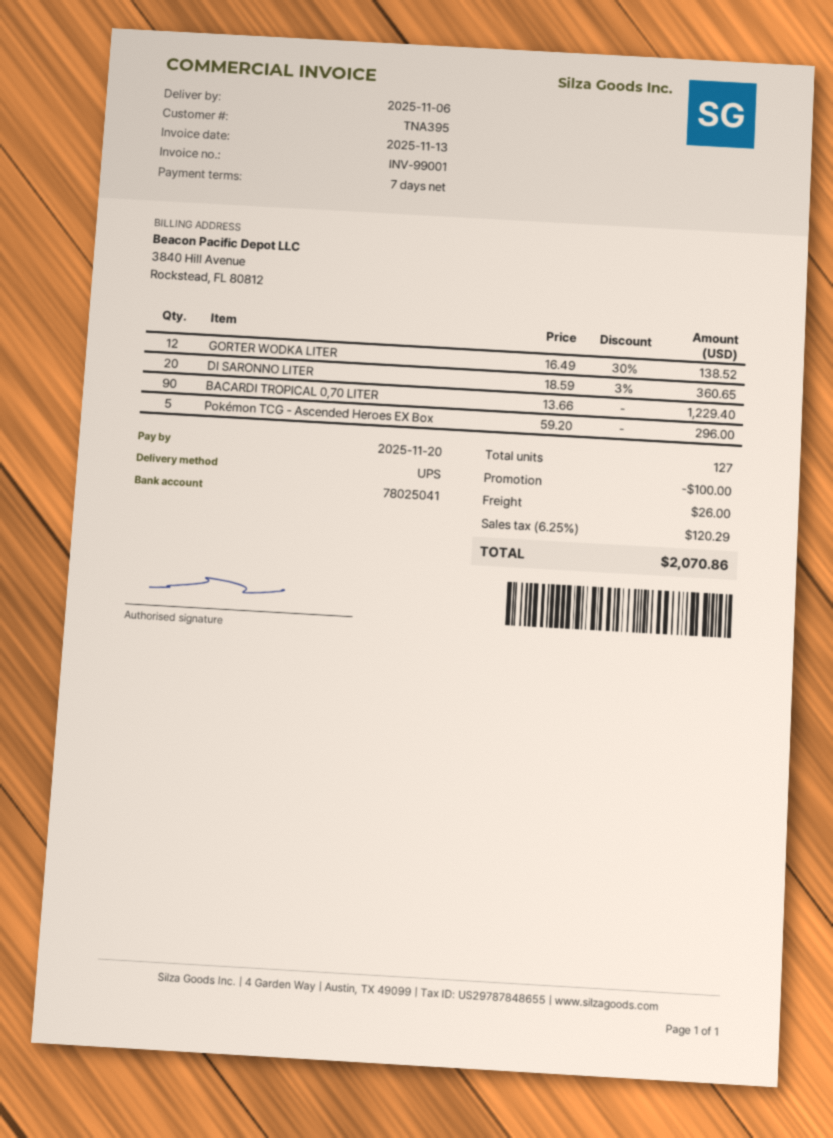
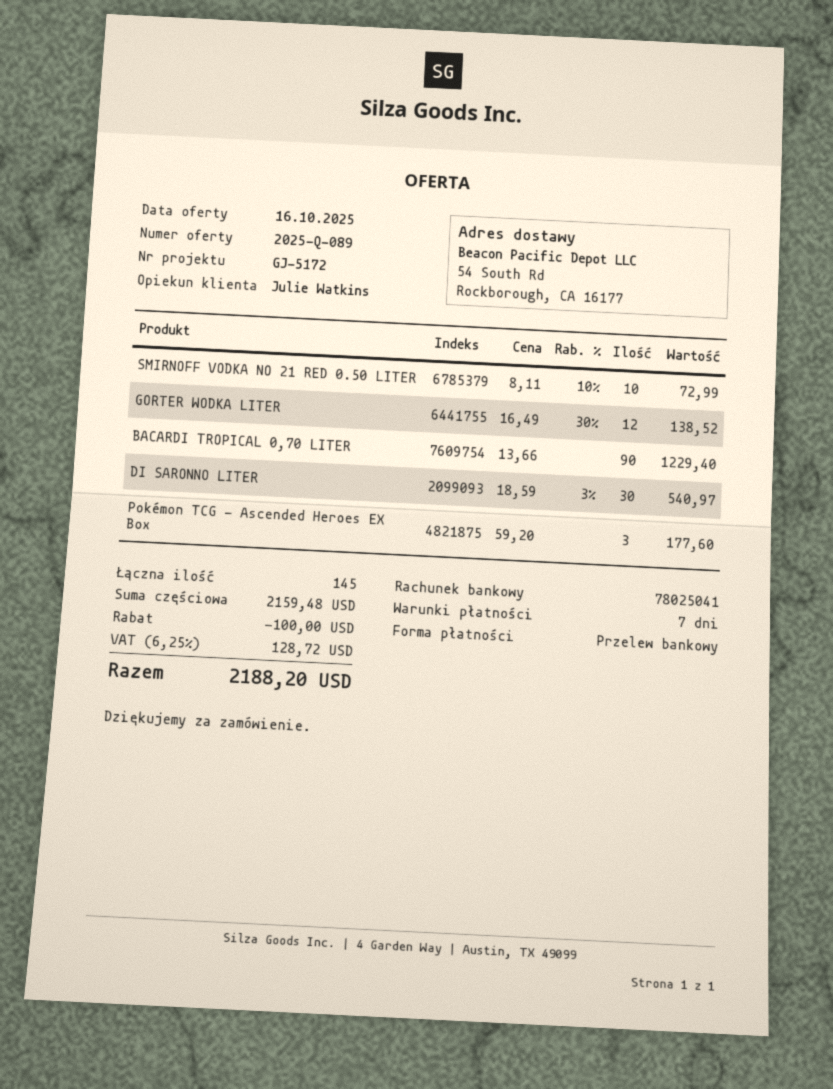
DI SARONNO LITER: 20 x 18.59 - 3% = 360.65 -> 30 x 18.59 - 3% = 540.97
Pokémon TCG - Ascended Heroes EX Box: 5 x 59.20 = 296.00 -> 3 x 59.20 = 177.60
SMIRNOFF VODKA NO 21 RED 0.50 LITER: none -> 10 x 8.11 - 10% = 72.99
total quantity: 127 -> 145
shipping: 26.00 -> none
tax: 6.25% = 120.29 -> 6.25% = 128.72
total: 2070.86 -> 2188.20

